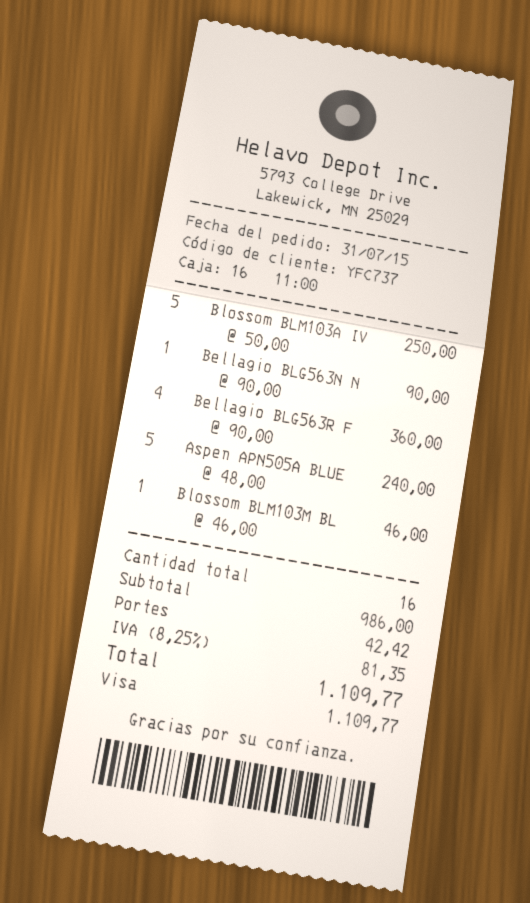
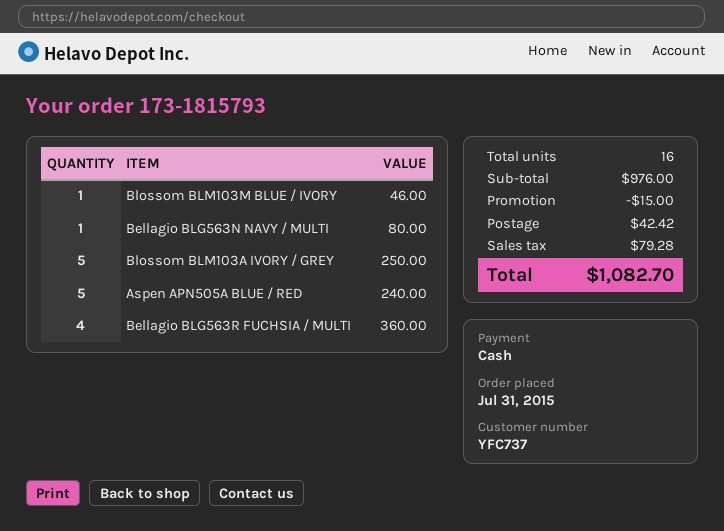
payment method: Visa -> cash
Bellagio BLG563N N: 1 for 90.00 -> 1 for 80.00
subtotal: 986.00 -> 976.00
discount: none -> 15.00
tax: 81.35 -> 79.28
total: 1109.77 -> 1082.70

